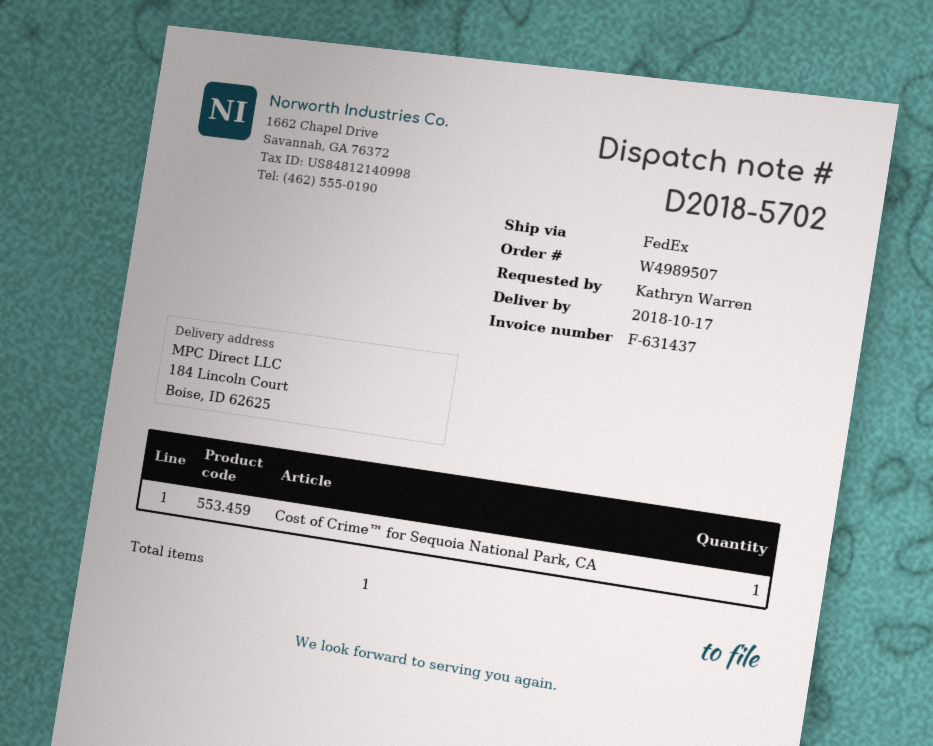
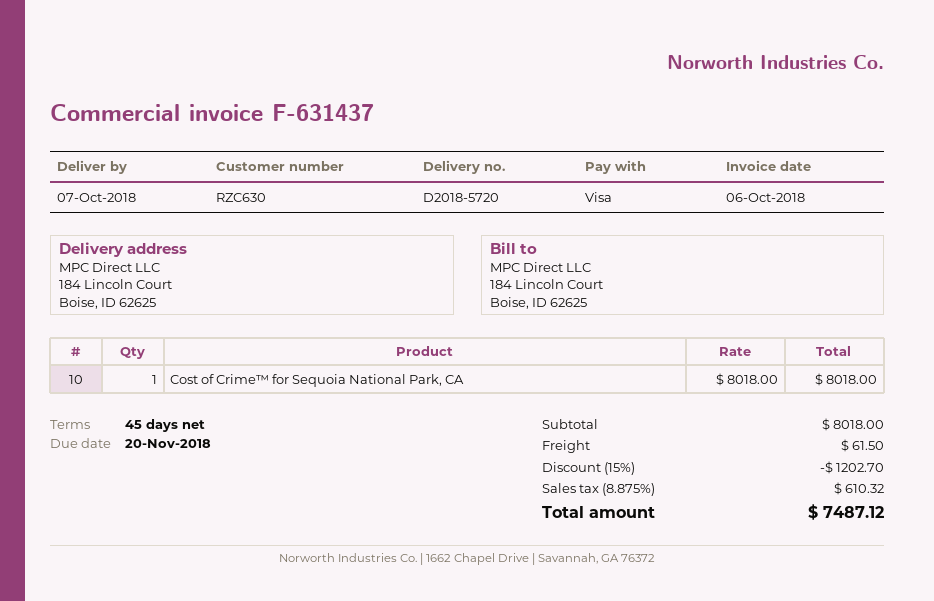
delivery note number: D2018-5702 -> D2018-5720
delivery date: 2018-10-17 -> 2018-10-07

